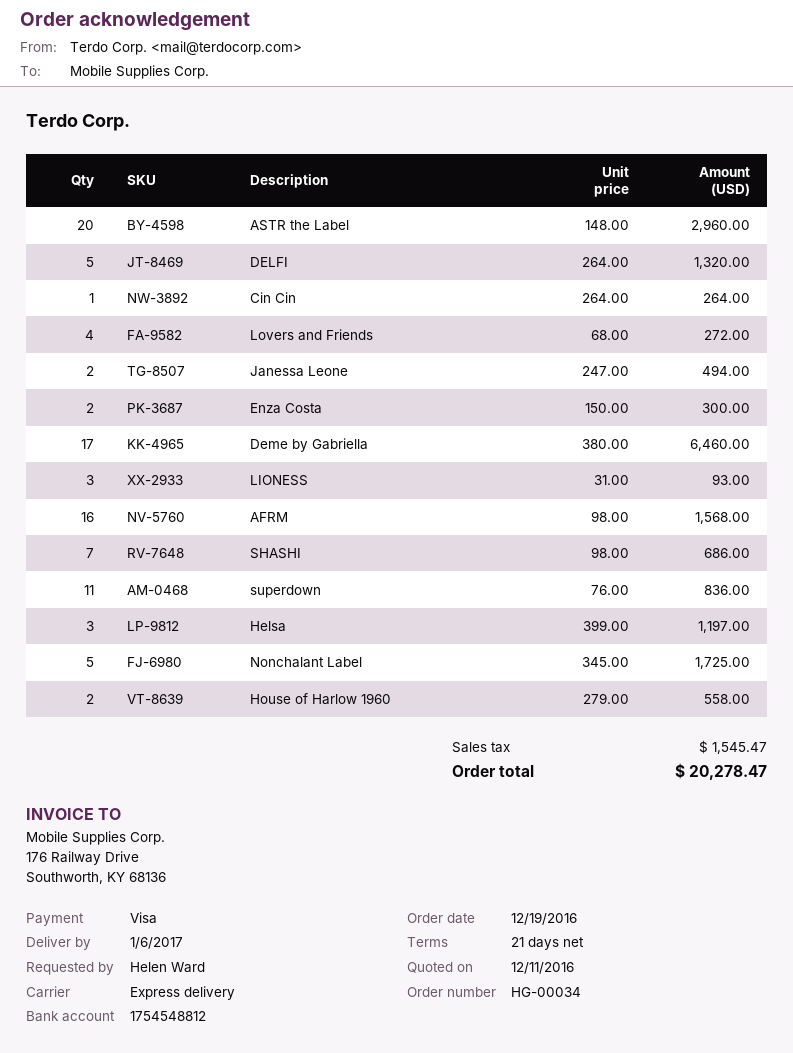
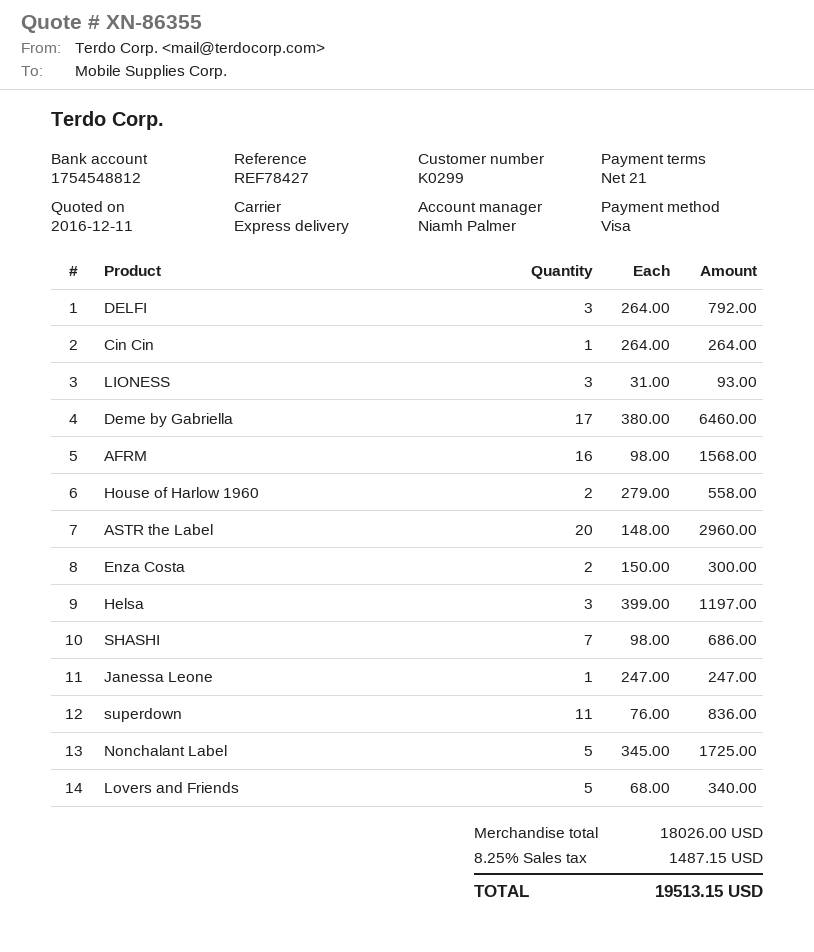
DELFI: 5 x 264.00 = 1320.00 -> 3 x 264.00 = 792.00
Lovers and Friends: 4 x 68.00 = 272.00 -> 5 x 68.00 = 340.00
Janessa Leone: 2 x 247.00 = 494.00 -> 1 x 247.00 = 247.00
tax: 1545.47 -> 1487.15
total: 20278.47 -> 19513.15

